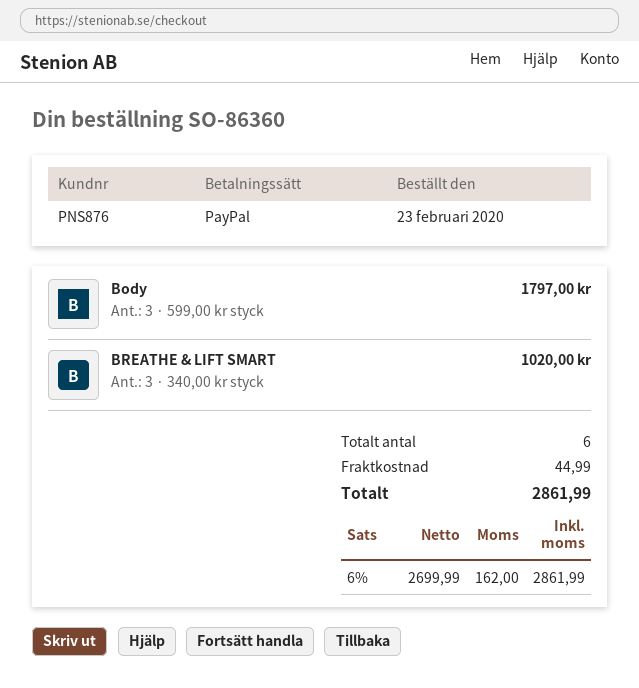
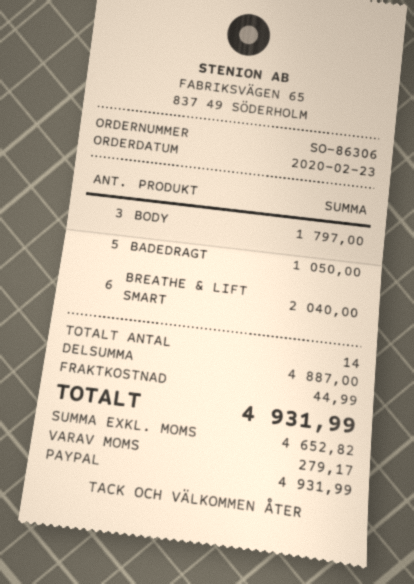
order number: SO-86360 -> SO-86306
BREATHE & LIFT SMART: 3 for 1020.00 -> 6 for 2040.00
BADEDRAGT: none -> 5 for 1050.00
total quantity: 6 -> 14
net: 2699.99 -> 4652.82
tax: 162.00 -> 279.17
total: 2861.99 -> 4931.99

